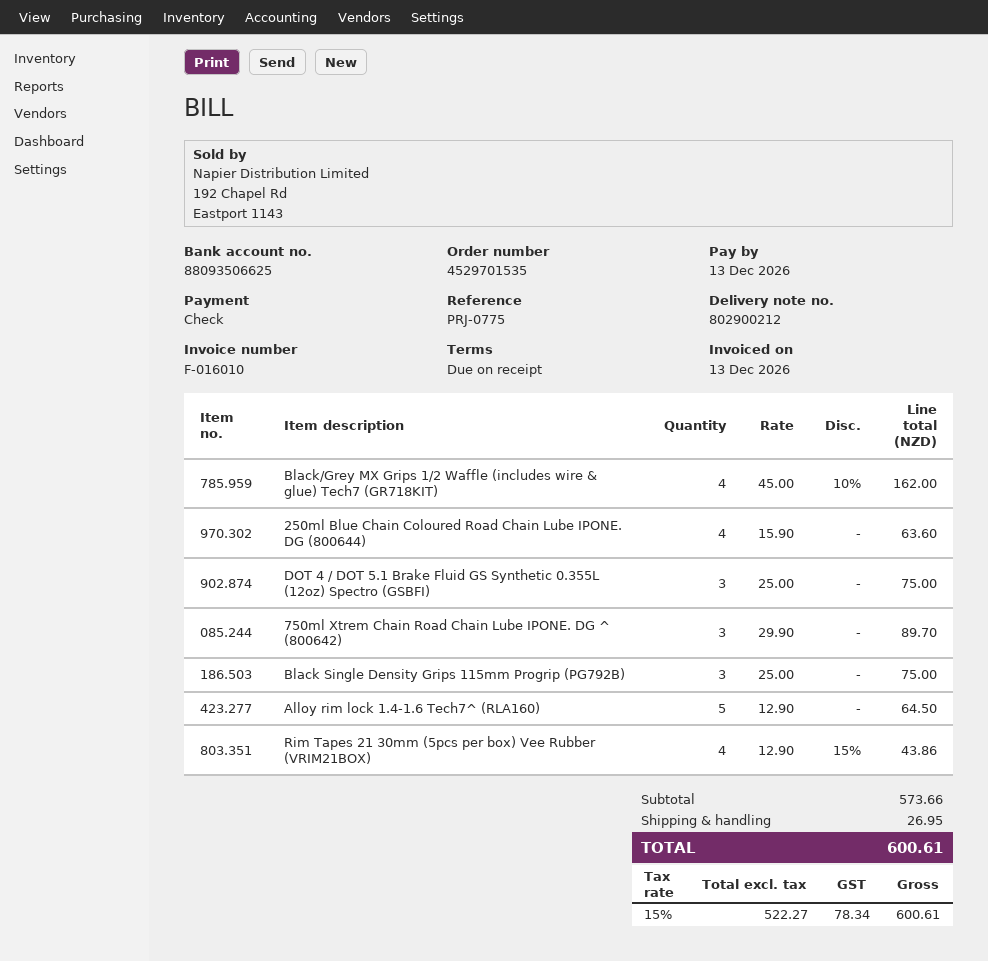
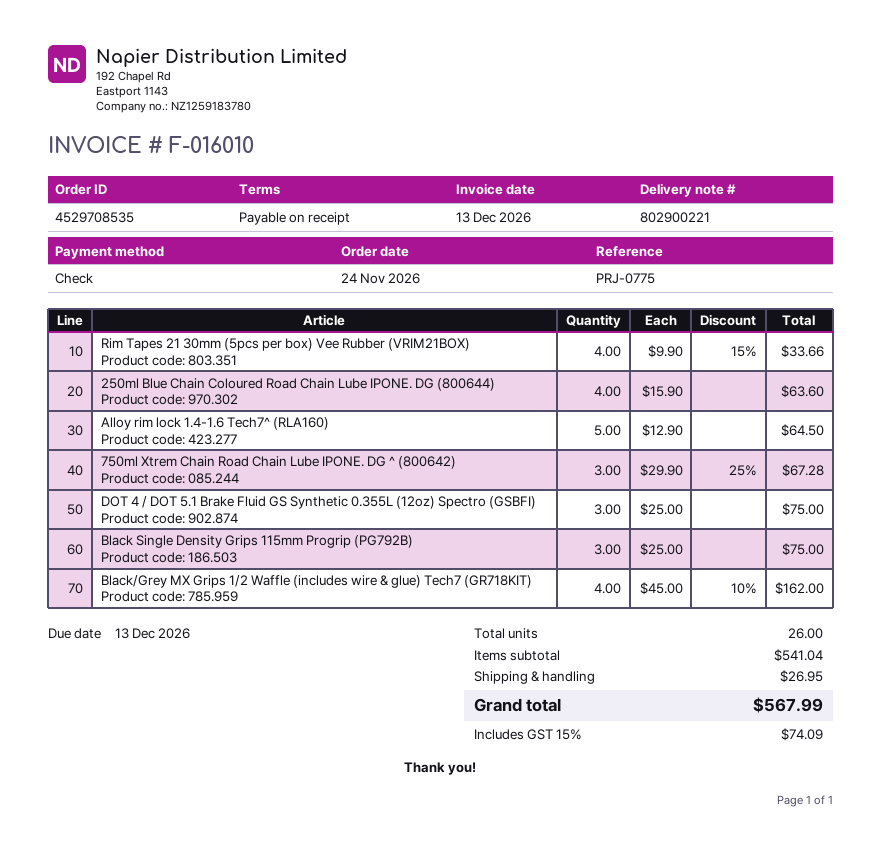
order number: 4529701535 -> 4529708535
delivery note number: 802900212 -> 802900221
750ml Xtrem Chain Road Chain Lube IPONE. DG ^ (800642): 3 x 29.90 = 89.70 -> 3 x 29.90 - 25% = 67.28
Rim Tapes 21 30mm (5pcs per box) Vee Rubber (VRIM21BOX): 4 x 12.90 - 15% = 43.86 -> 4 x 9.90 - 15% = 33.66
subtotal: 573.66 -> 541.04
tax: 15% = 78.34 -> 15% = 74.09
total: 600.61 -> 567.99

